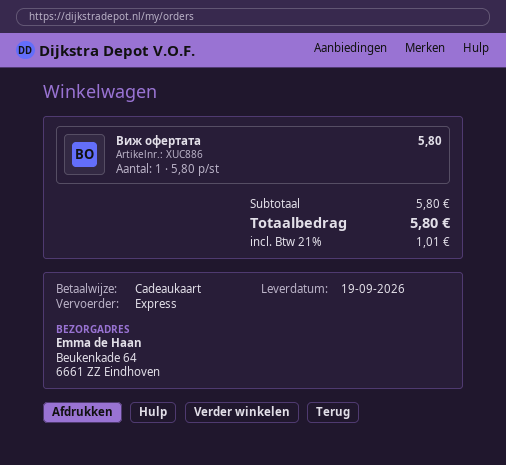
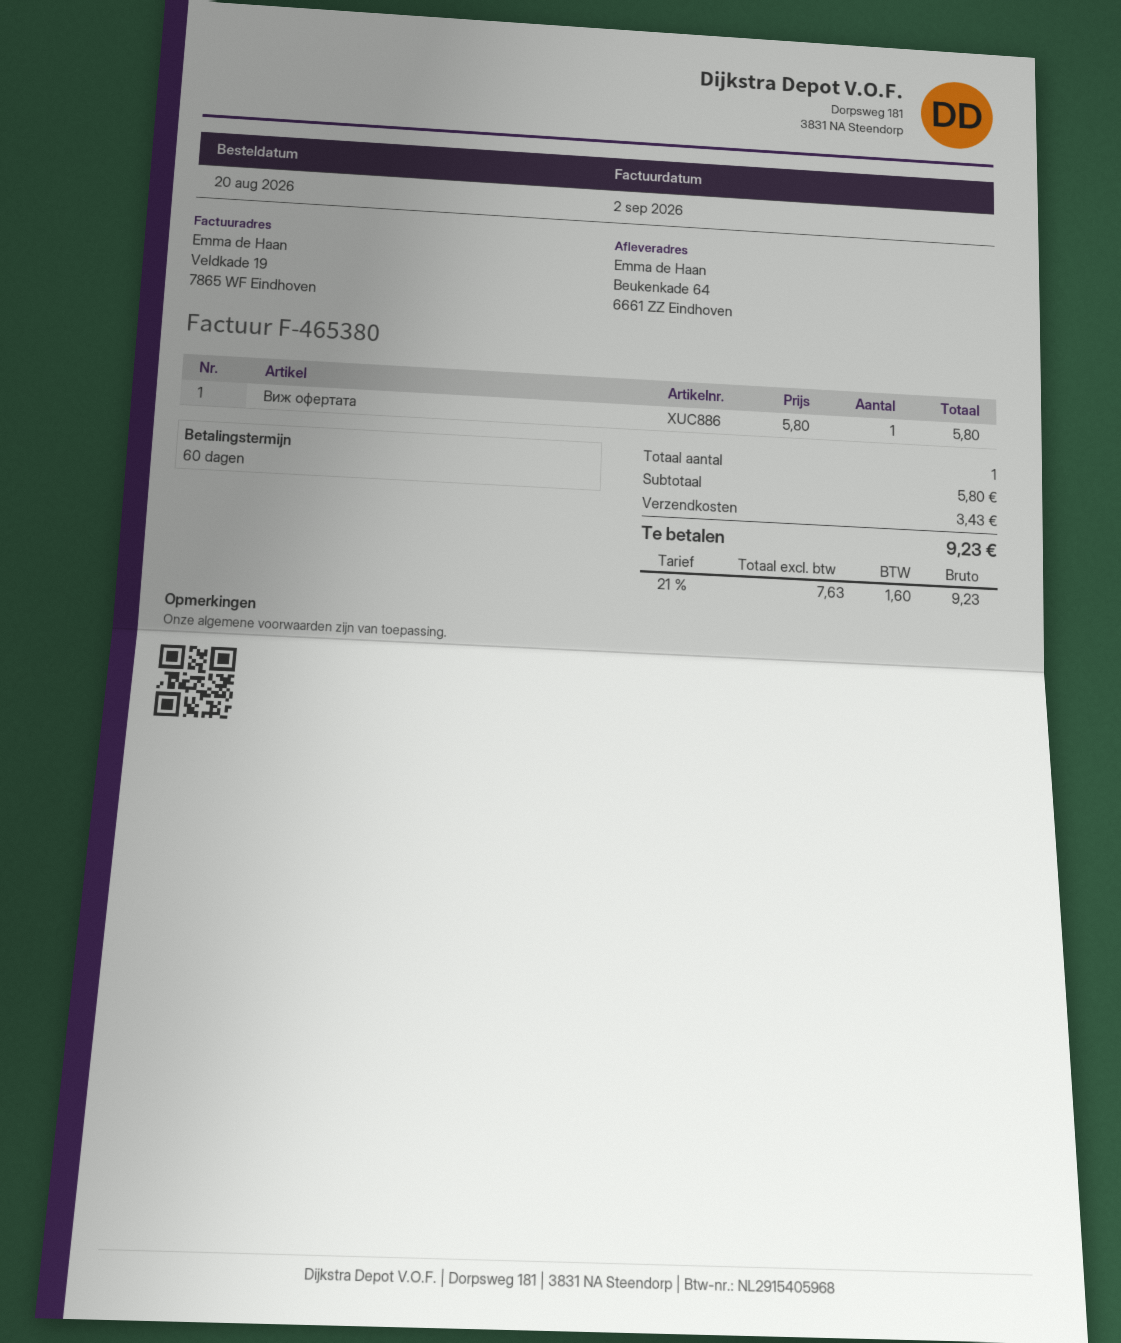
shipping: none -> 3.43
tax: 21% = 1.01 -> 21% = 1.60
total: 5.80 -> 9.23

